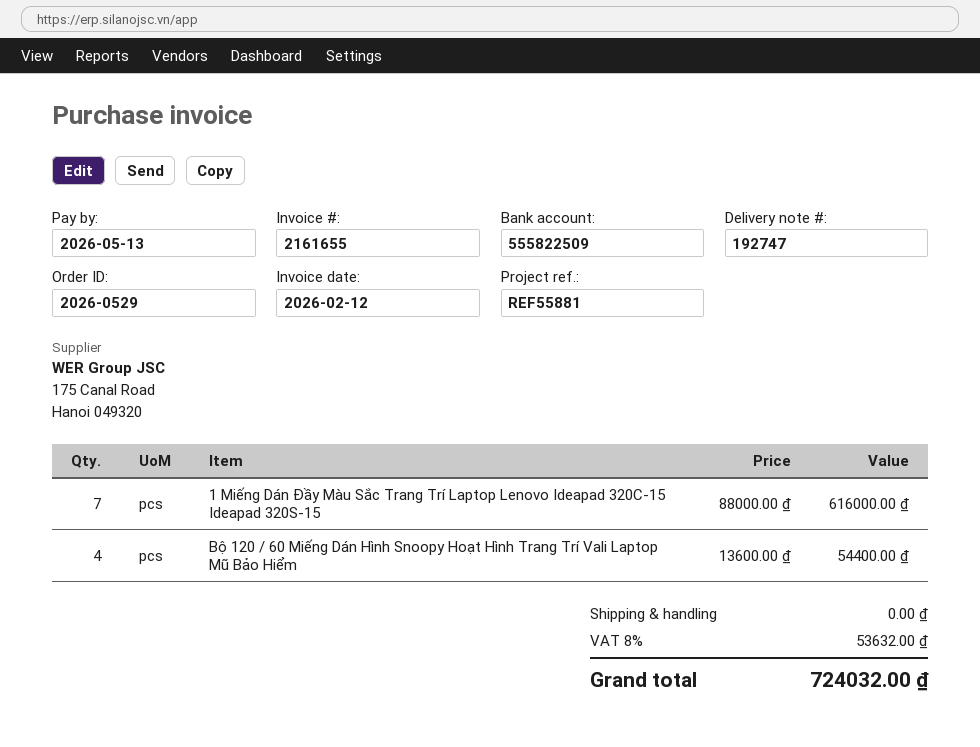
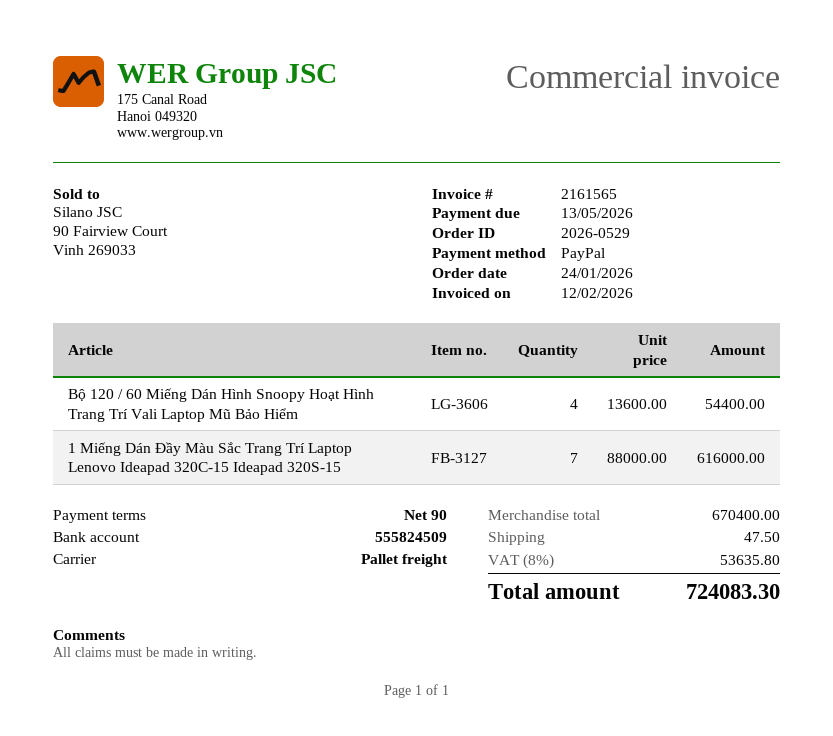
invoice number: 2161655 -> 2161565
bank account: 555822509 -> 555824509
shipping: 0.00 -> 47.50
tax: 8% = 53632.00 -> 8% = 53635.80
total: 724032.00 -> 724083.30

